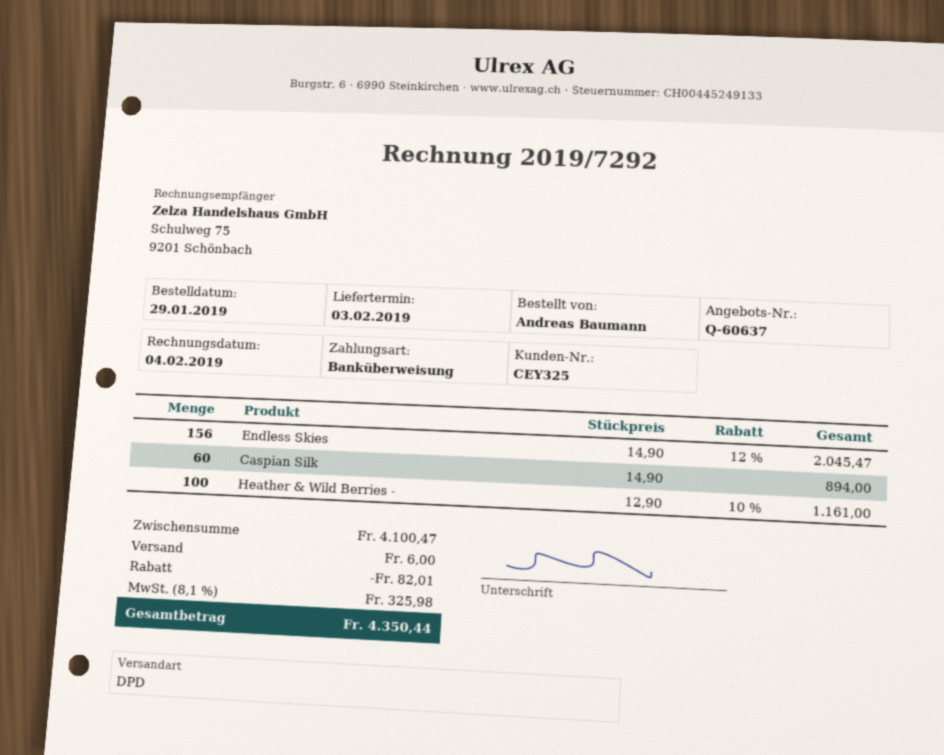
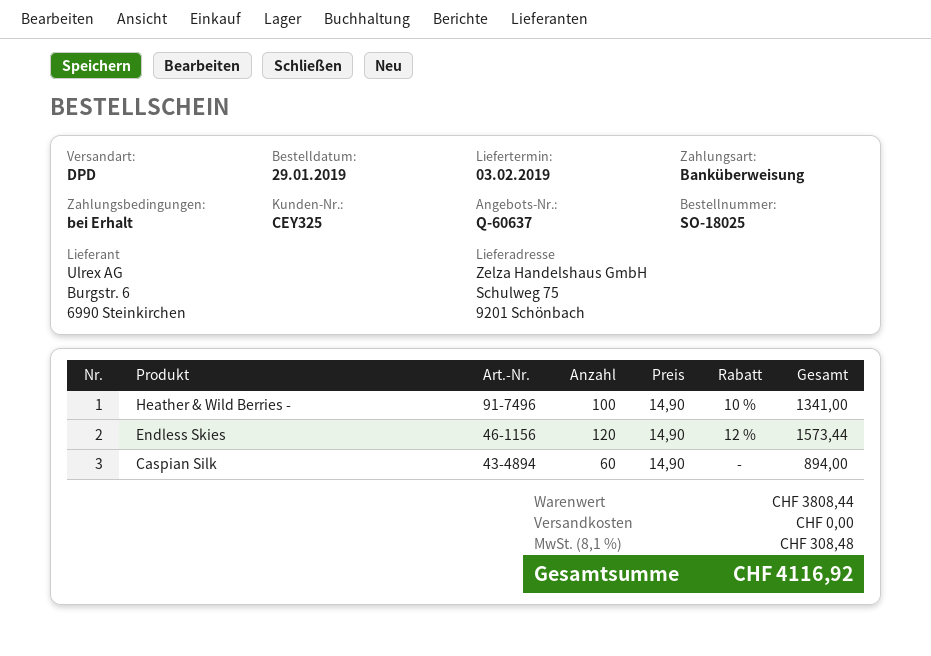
Endless Skies: 156 x 14.90 - 12% = 2045.47 -> 120 x 14.90 - 12% = 1573.44
Heather & Wild Berries -: 100 x 12.90 - 10% = 1161.00 -> 100 x 14.90 - 10% = 1341.00
subtotal: 4100.47 -> 3808.44
discount: 82.01 -> none
shipping: 6.00 -> 0.00
tax: 8.1% = 325.98 -> 8.1% = 308.48
total: 4350.44 -> 4116.92

